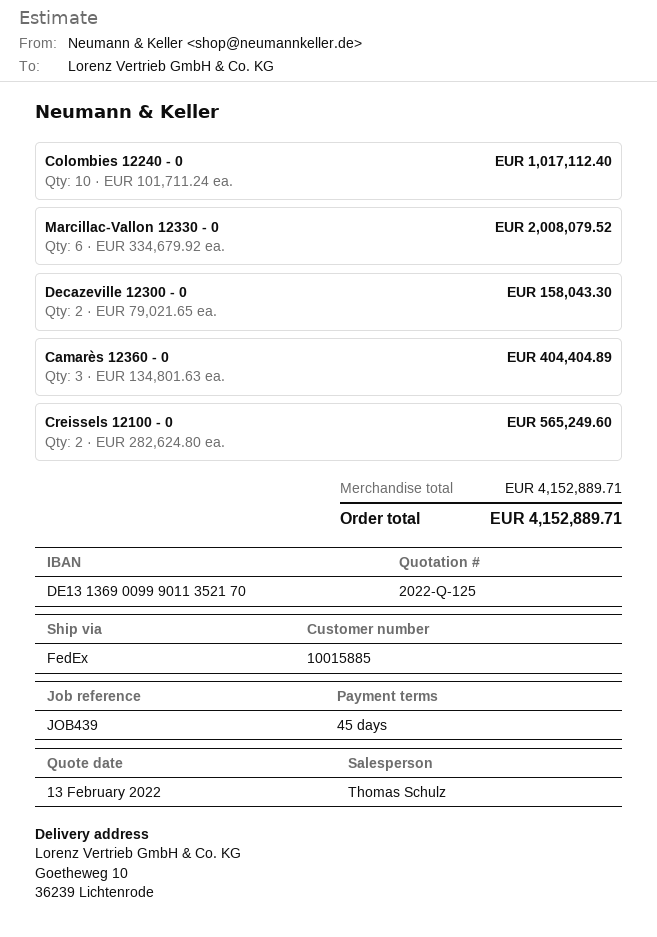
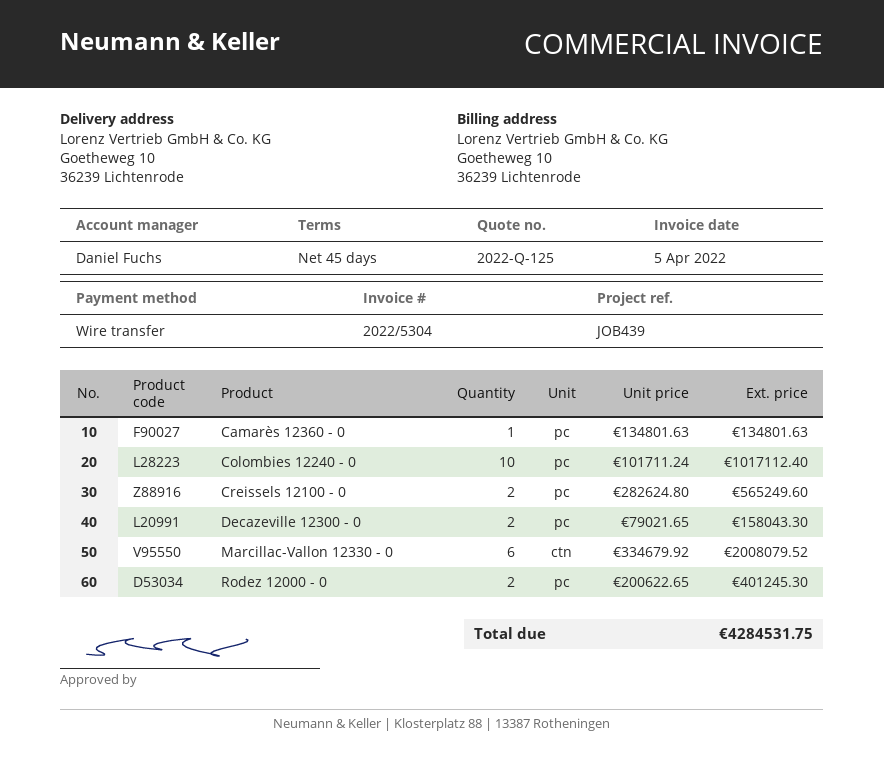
sales rep: Thomas Schulz -> Daniel Fuchs
Camarès 12360 - 0: 3 x 134801.63 = 404404.89 -> 1 x 134801.63 = 134801.63
Rodez 12000 - 0: none -> 2 x 200622.65 = 401245.30
total: 4152889.71 -> 4284531.75

